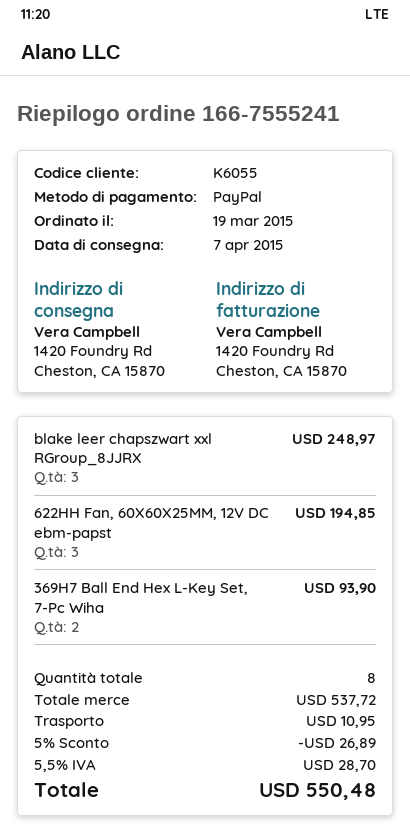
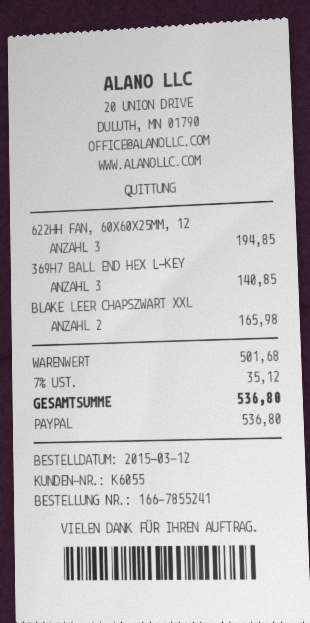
order number: 166-7555241 -> 166-7855241
order date: 2015-03-19 -> 2015-03-12
blake leer chapszwart xxl RGroup_8JJRX: 3 for 248.97 -> 2 for 165.98
369H7 Ball End Hex L-Key Set, 7-Pc Wiha: 2 for 93.90 -> 3 for 140.85
subtotal: 537.72 -> 501.68
discount: 5% = 26.89 -> none
shipping: 10.95 -> none
tax: 5.5% = 28.70 -> 7% = 35.12
total: 550.48 -> 536.80

